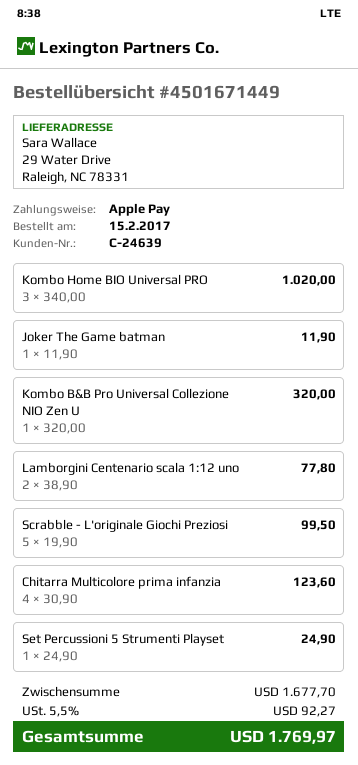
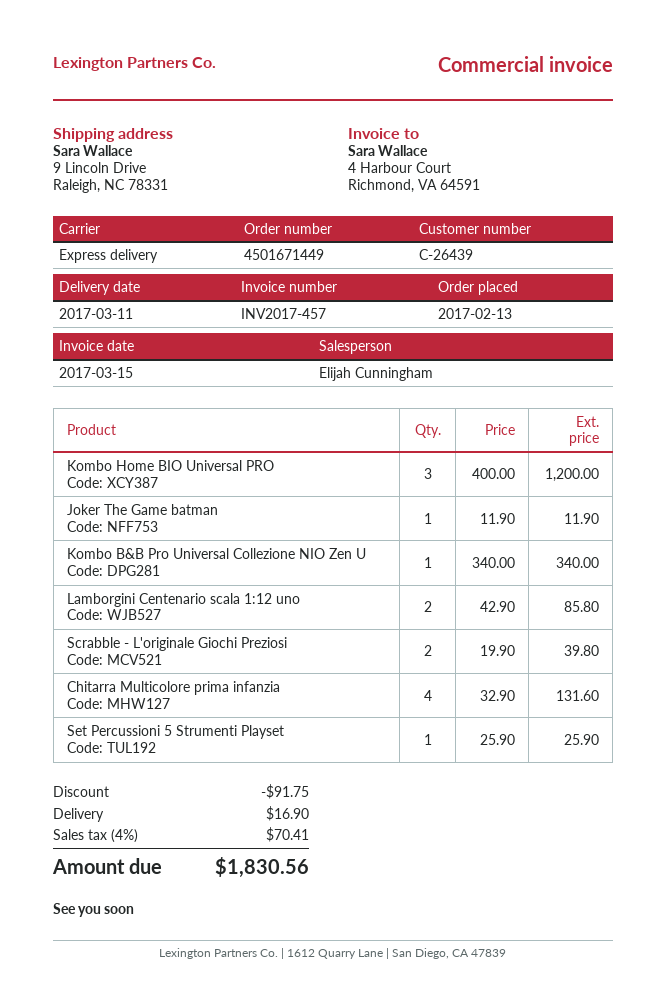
order date: 2017-02-15 -> 2017-02-13
customer number: C-24639 -> C-26439
ship to: 29 Water Drive, Raleigh, NC 78331 -> 9 Lincoln Drive, Raleigh, NC 78331
Kombo Home BIO Universal PRO: 3 x 340.00 = 1020.00 -> 3 x 400.00 = 1200.00
Kombo B&B Pro Universal Collezione NIO Zen U: 1 x 320.00 = 320.00 -> 1 x 340.00 = 340.00
Lamborgini Centenario scala 1:12 uno: 2 x 38.90 = 77.80 -> 2 x 42.90 = 85.80
Scrabble - L'originale Giochi Preziosi: 5 x 19.90 = 99.50 -> 2 x 19.90 = 39.80
Chitarra Multicolore prima infanzia: 4 x 30.90 = 123.60 -> 4 x 32.90 = 131.60
Set Percussioni 5 Strumenti Playset: 1 x 24.90 = 24.90 -> 1 x 25.90 = 25.90
discount: none -> 91.75
shipping: none -> 16.90
tax: 5.5% = 92.27 -> 4% = 70.41
total: 1769.97 -> 1830.56

